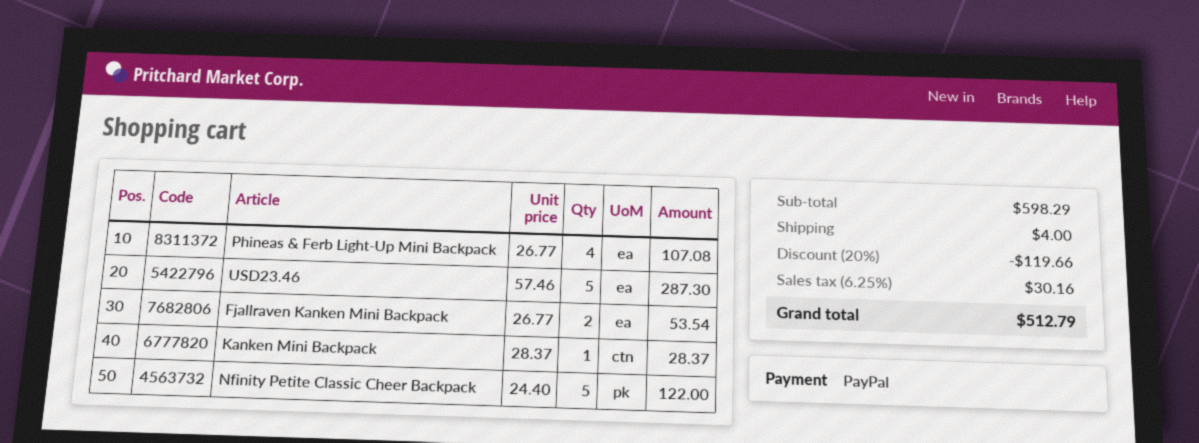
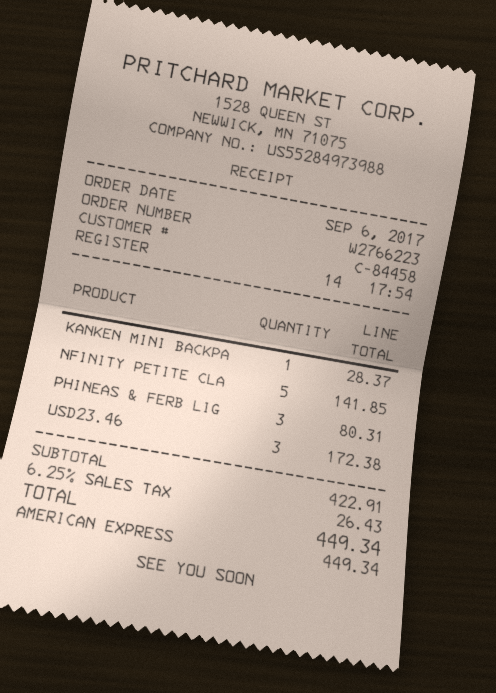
payment method: PayPal -> American Express
Phineas & Ferb Light-Up Mini Backpack: 4 for 107.08 -> 3 for 80.31
USD23.46: 5 for 287.30 -> 3 for 172.38
Fjallraven Kanken Mini Backpack: 2 for 53.54 -> none
Nfinity Petite Classic Cheer Backpack: 5 for 122.00 -> 5 for 141.85
subtotal: 598.29 -> 422.91
discount: 20% = 119.66 -> none
shipping: 4.00 -> none
tax: 6.25% = 30.16 -> 6.25% = 26.43
total: 512.79 -> 449.34

